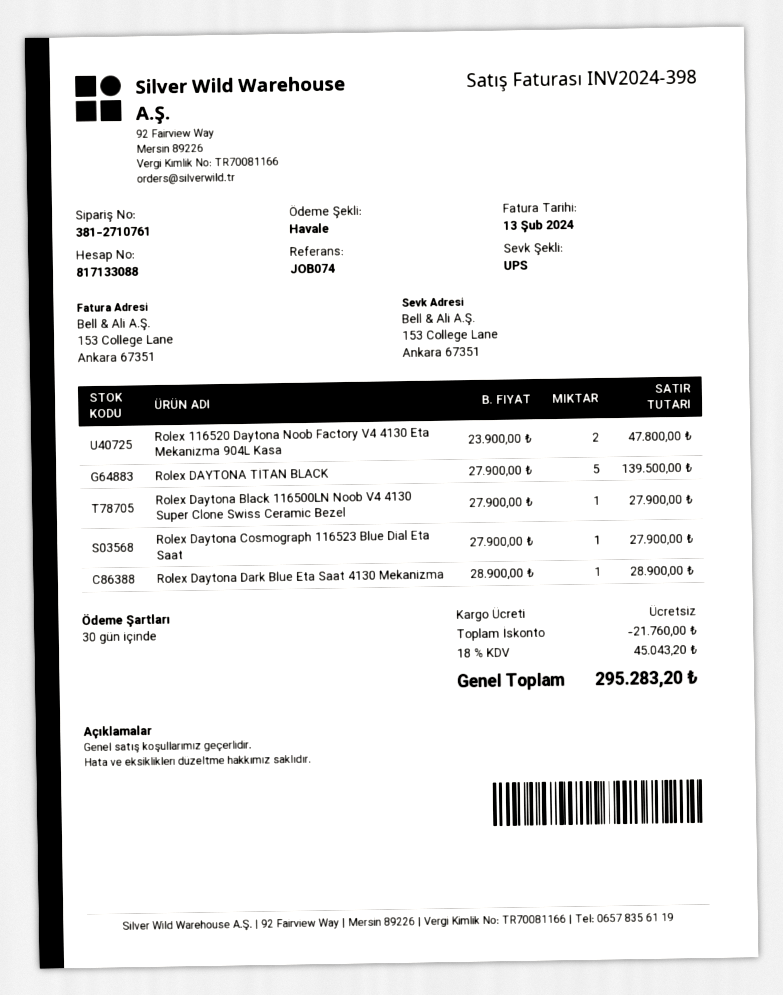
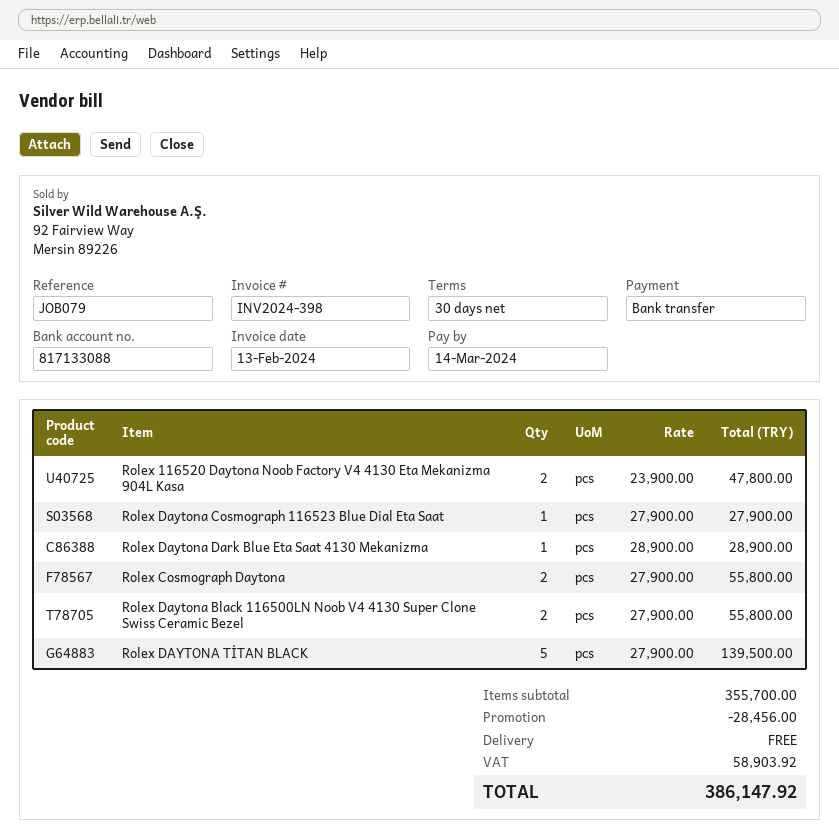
reference: JOB074 -> JOB079
Rolex Daytona Black 116500LN Noob V4 4130 Super Clone Swiss Ceramic Bezel: 1 x 27900.00 = 27900.00 -> 2 x 27900.00 = 55800.00
Rolex Cosmograph Daytona: none -> 2 x 27900.00 = 55800.00
discount: 21760.00 -> 28456.00
tax: 45043.20 -> 58903.92
total: 295283.20 -> 386147.92

